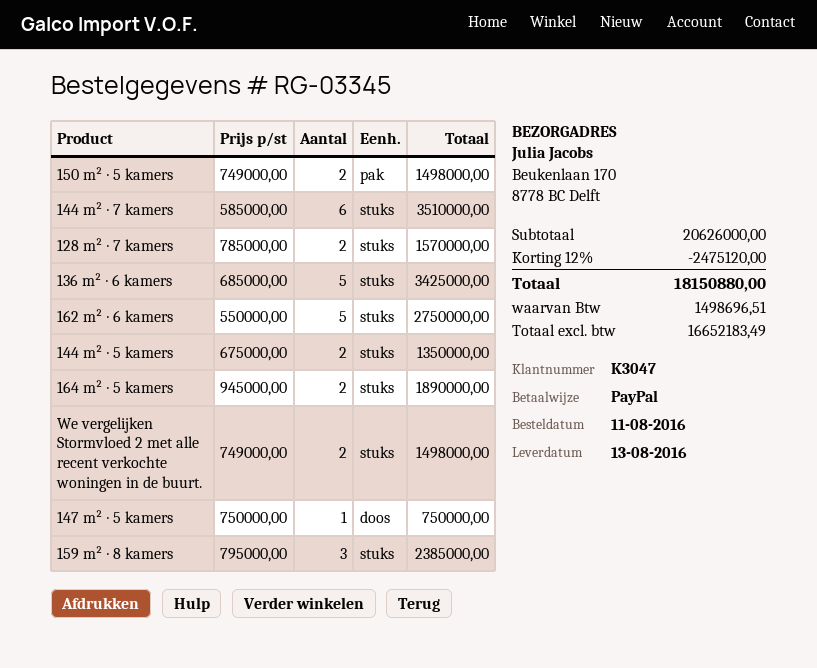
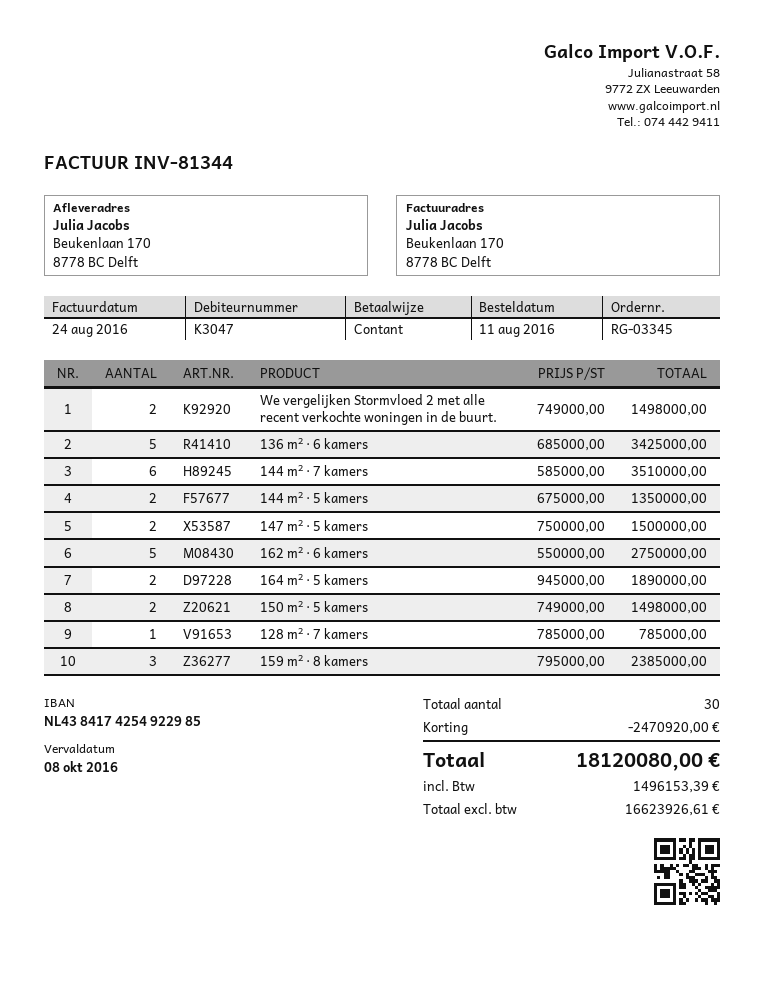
payment method: PayPal -> cash
128 m² · 7 kamers: 2 x 785000.00 = 1570000.00 -> 1 x 785000.00 = 785000.00
147 m² · 5 kamers: 1 x 750000.00 = 750000.00 -> 2 x 750000.00 = 1500000.00
discount: 2475120.00 -> 2470920.00
net: 16652183.49 -> 16623926.61
tax: 1498696.51 -> 1496153.39
total: 18150880.00 -> 18120080.00

